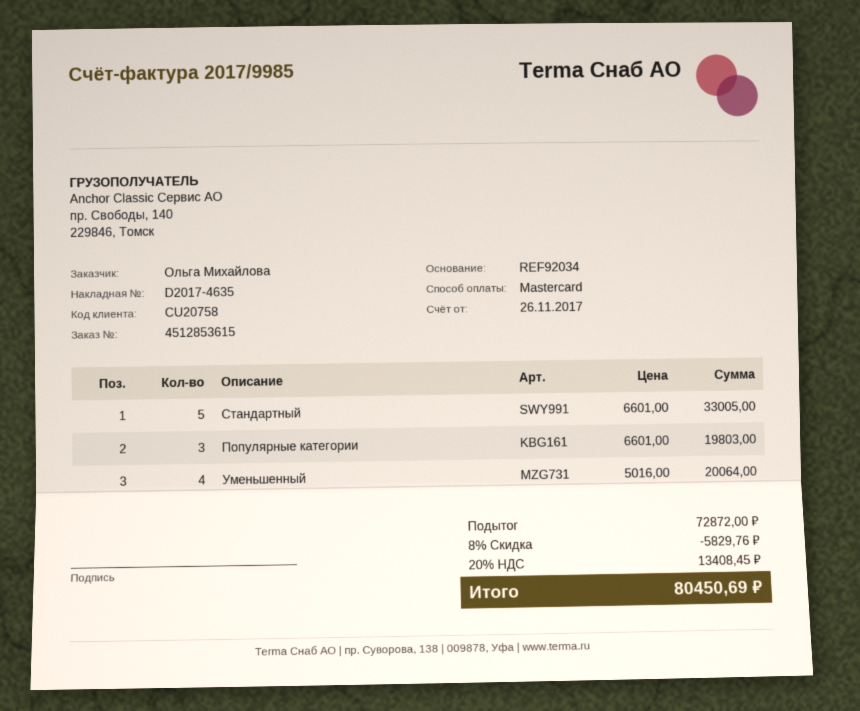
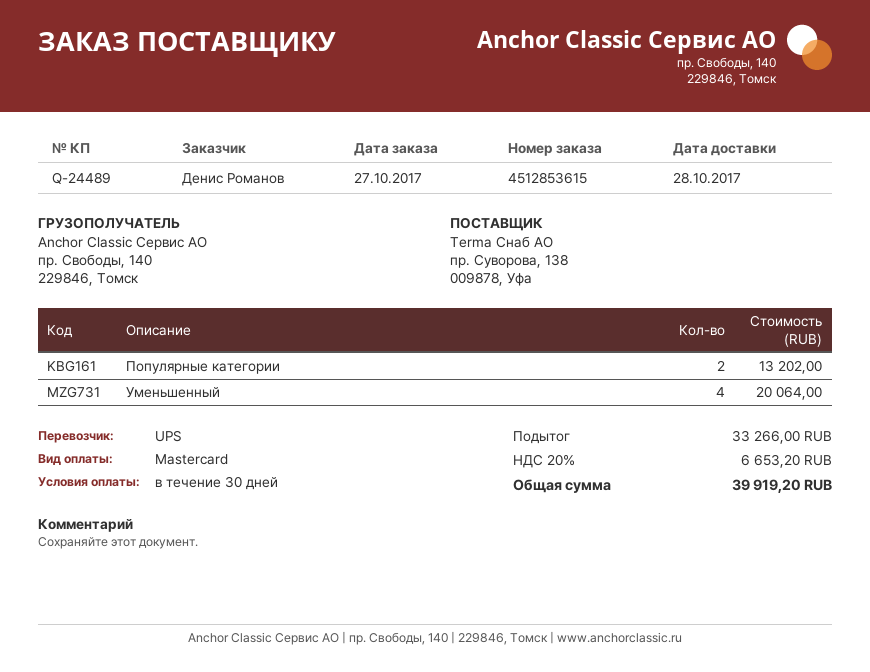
ordered by: Ольга Михайлова -> Денис Романов
Стандартный: 5 for 33005.00 -> none
Популярные категории: 3 for 19803.00 -> 2 for 13202.00
subtotal: 72872.00 -> 33266.00
discount: 8% = 5829.76 -> none
tax: 20% = 13408.45 -> 20% = 6653.20
total: 80450.69 -> 39919.20

